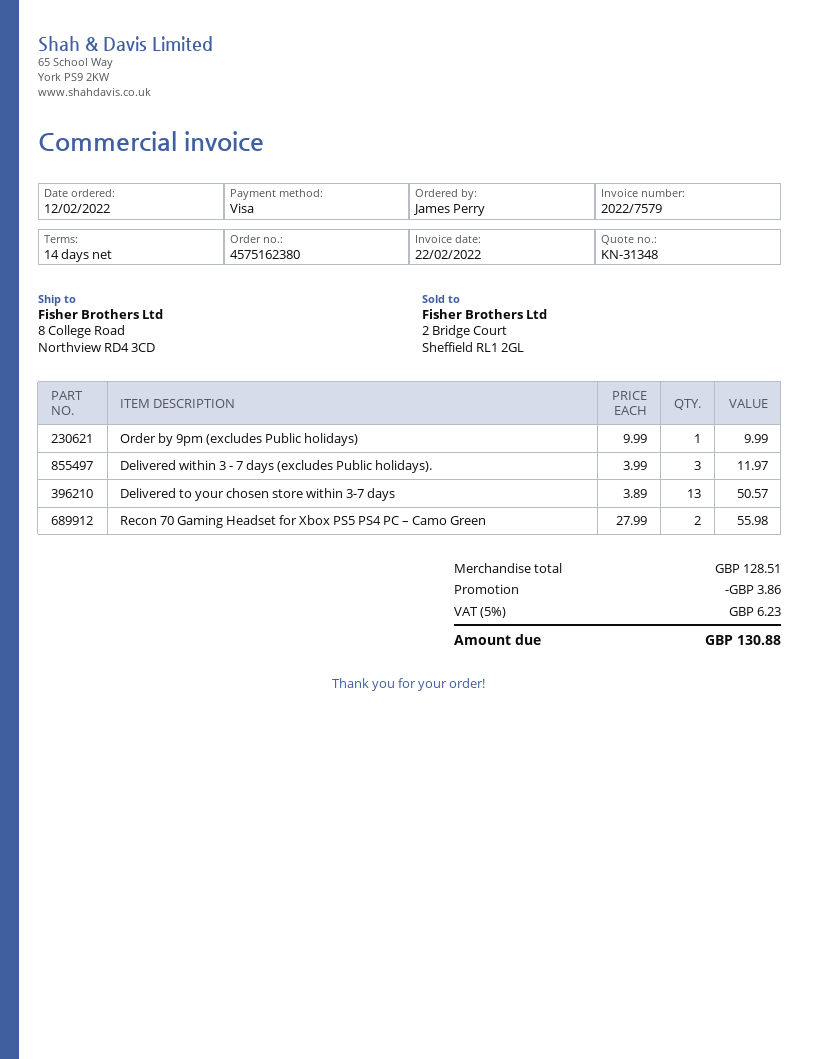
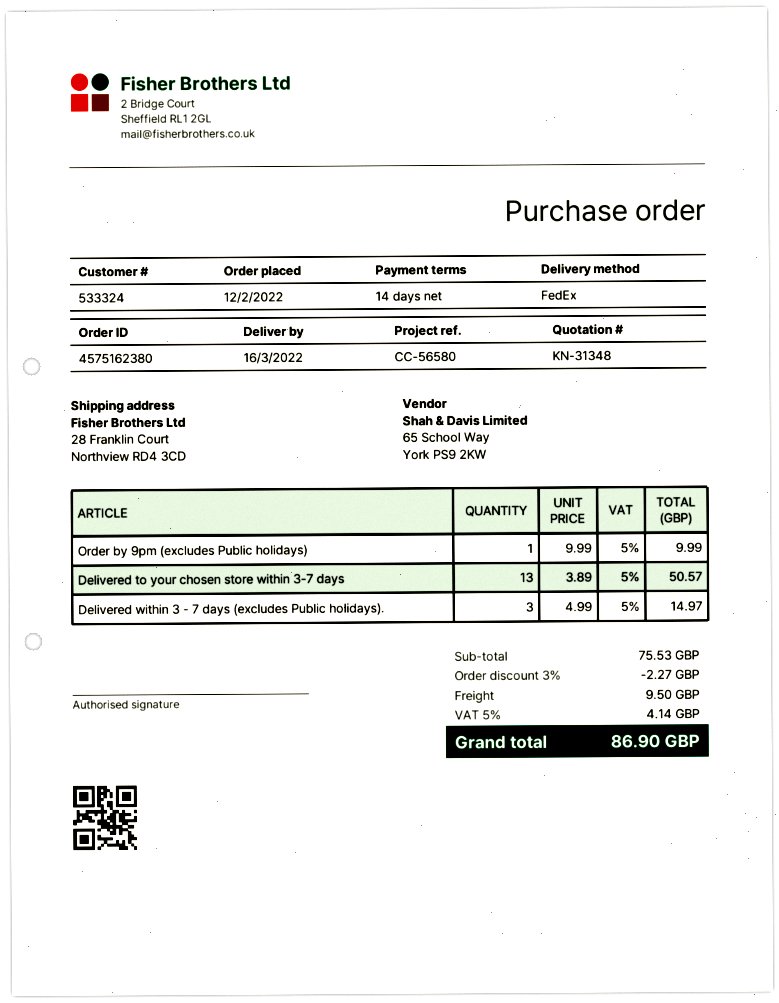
ship to: 8 College Road, Northview RD4 3CD -> 28 Franklin Court, Northview RD4 3CD
Delivered within 3 - 7 days (excludes Public holidays).: 3 x 3.99 = 11.97 -> 3 x 4.99 = 14.97
Recon 70 Gaming Headset for Xbox PS5 PS4 PC – Camo Green: 2 x 27.99 = 55.98 -> none
subtotal: 128.51 -> 75.53
discount: 3.86 -> 2.27
shipping: none -> 9.50
tax: 5% = 6.23 -> 5% = 4.14
total: 130.88 -> 86.90

